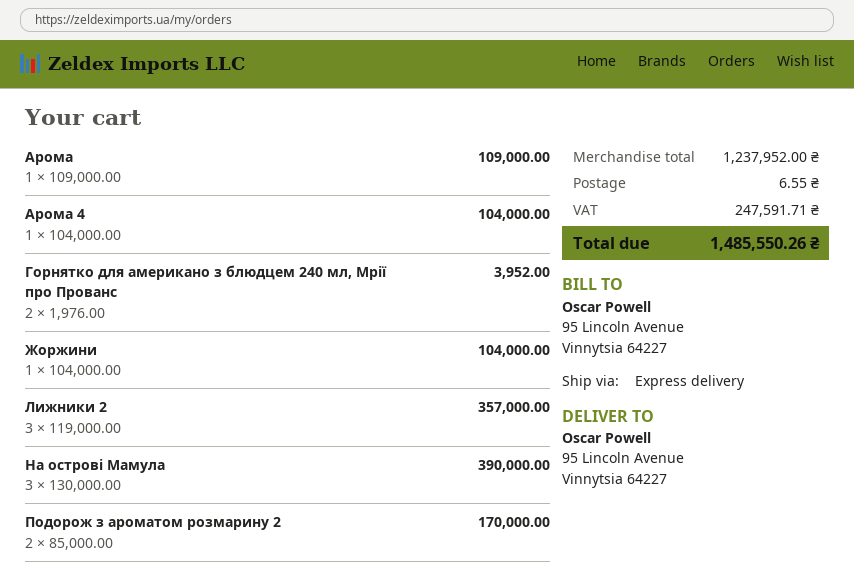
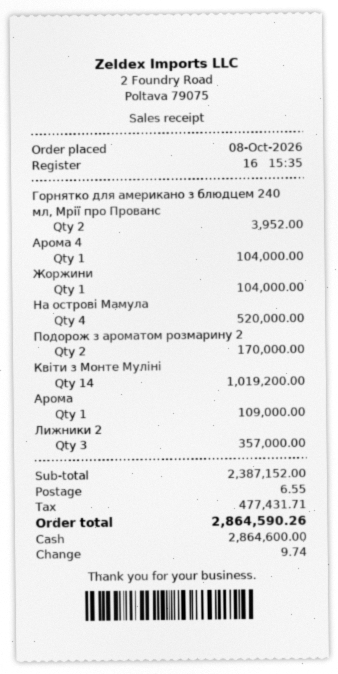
На острові Мамула: 3 for 390000.00 -> 4 for 520000.00
Квіти з Монте Муліні: none -> 14 for 1019200.00
subtotal: 1237952.00 -> 2387152.00
tax: 247591.71 -> 477431.71
total: 1485550.26 -> 2864590.26

